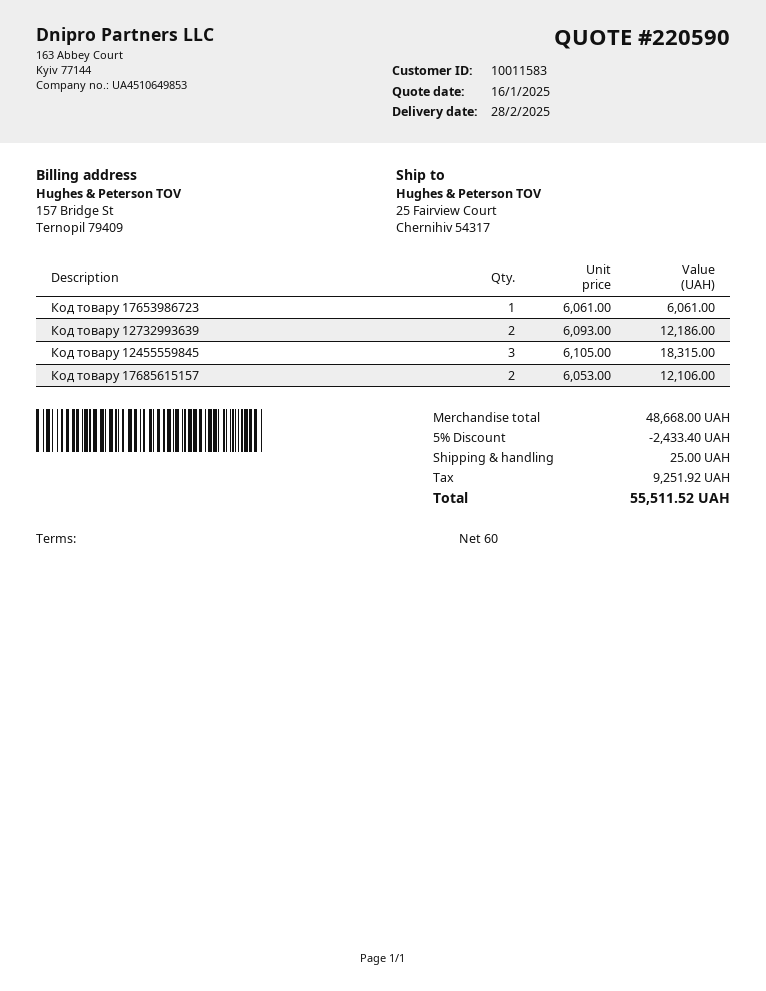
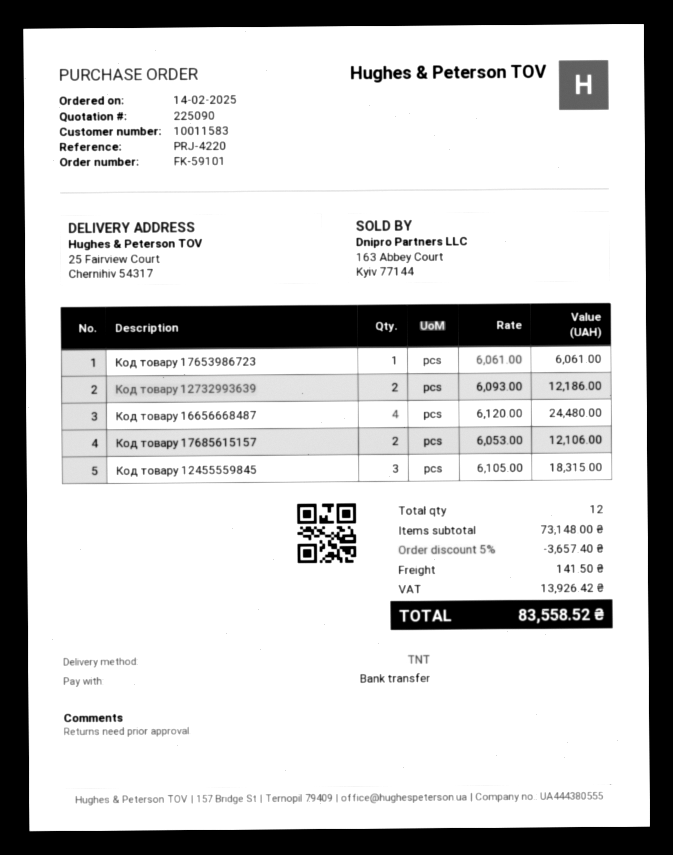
quote number: 220590 -> 225090
Код товару 16656668487: none -> 4 x 6120.00 = 24480.00
subtotal: 48668.00 -> 73148.00
discount: 5% = 2433.40 -> 5% = 3657.40
shipping: 25.00 -> 141.50
tax: 9251.92 -> 13926.42
total: 55511.52 -> 83558.52

